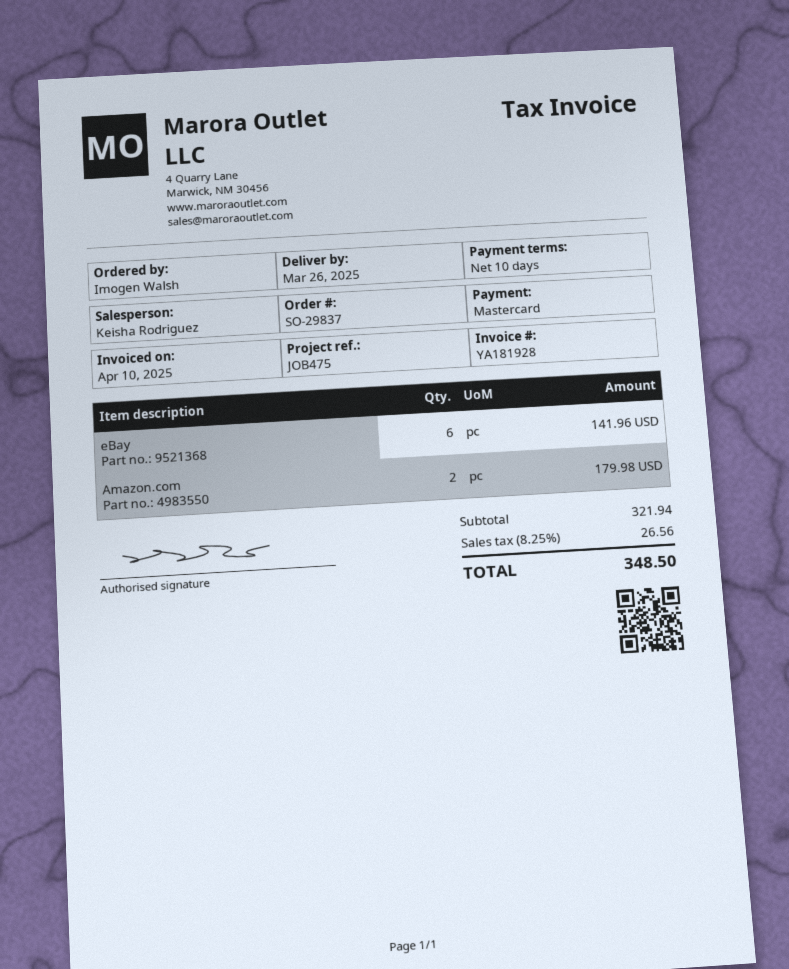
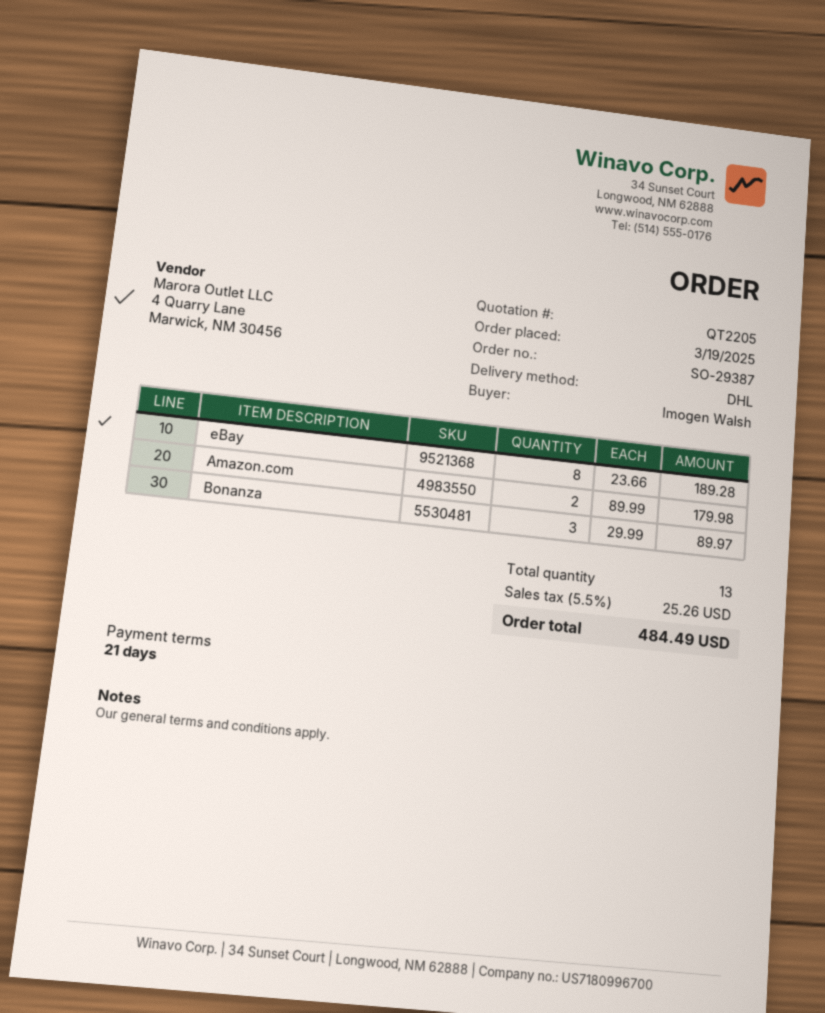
order number: SO-29837 -> SO-29387
payment terms: 10 days -> 21 days
eBay: 6 for 141.96 -> 8 for 189.28
Bonanza: none -> 3 for 89.97
tax: 8.25% = 26.56 -> 5.5% = 25.26
total: 348.50 -> 484.49

